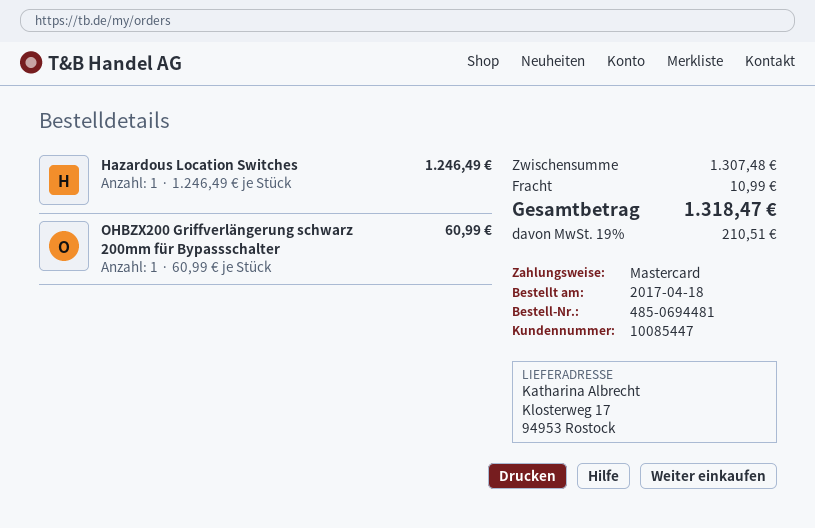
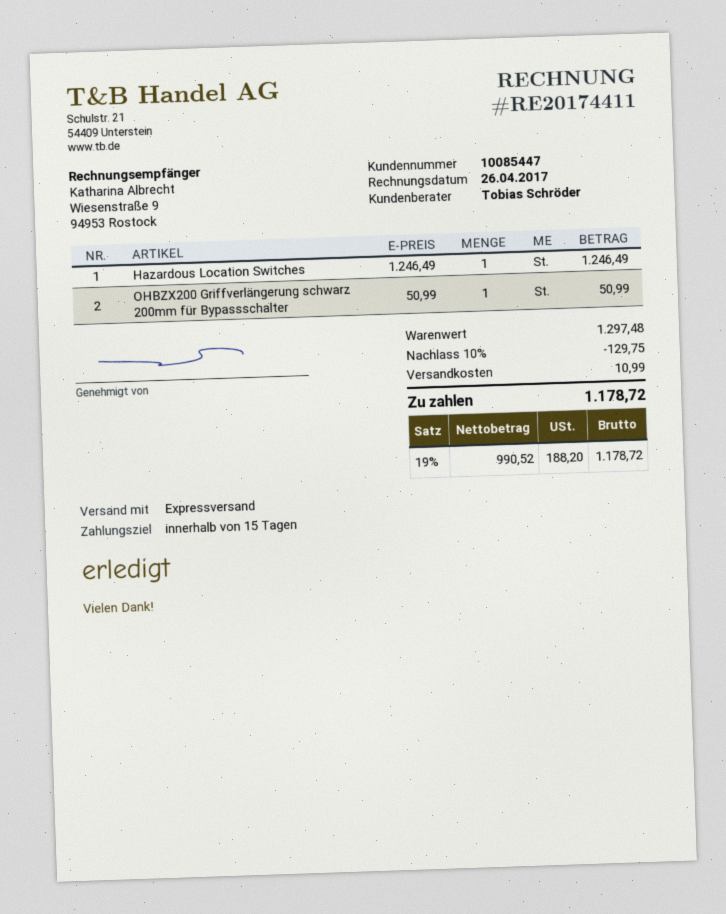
OHBZX200 Griffverlängerung schwarz 200mm für Bypassschalter: 1 x 60.99 = 60.99 -> 1 x 50.99 = 50.99
subtotal: 1307.48 -> 1297.48
discount: none -> 10% = 129.75
tax: 19% = 210.51 -> 19% = 188.20
total: 1318.47 -> 1178.72

